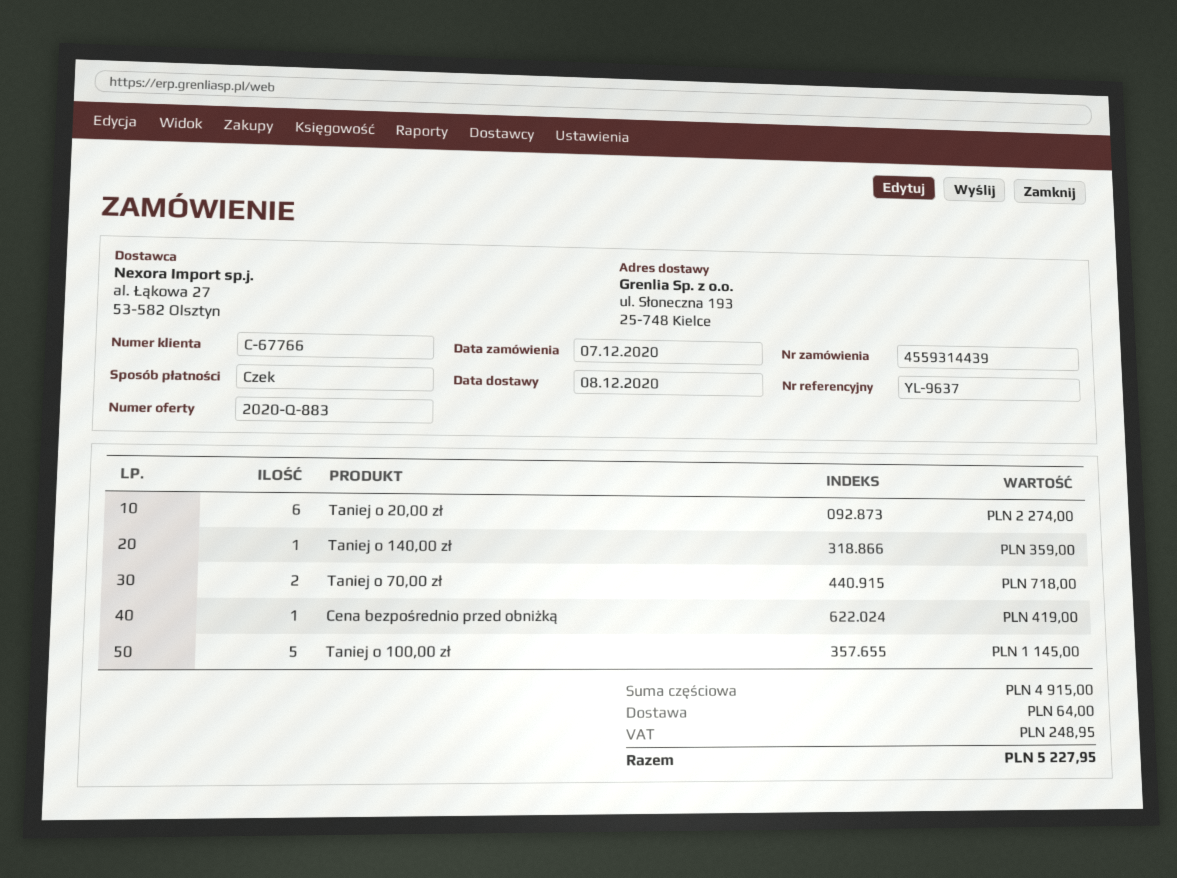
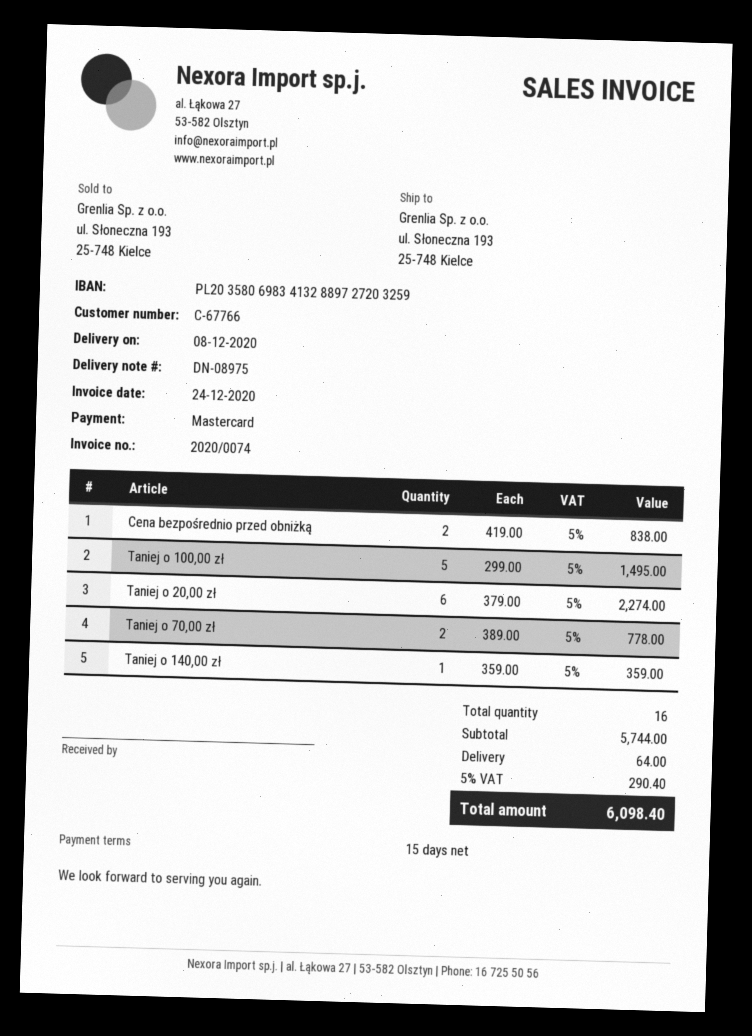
payment method: cheque -> Mastercard
Taniej o 70,00 zł: 2 for 718.00 -> 2 for 778.00
Cena bezpośrednio przed obniżką: 1 for 419.00 -> 2 for 838.00
Taniej o 100,00 zł: 5 for 1145.00 -> 5 for 1495.00
subtotal: 4915.00 -> 5744.00
tax: 248.95 -> 290.40
total: 5227.95 -> 6098.40

